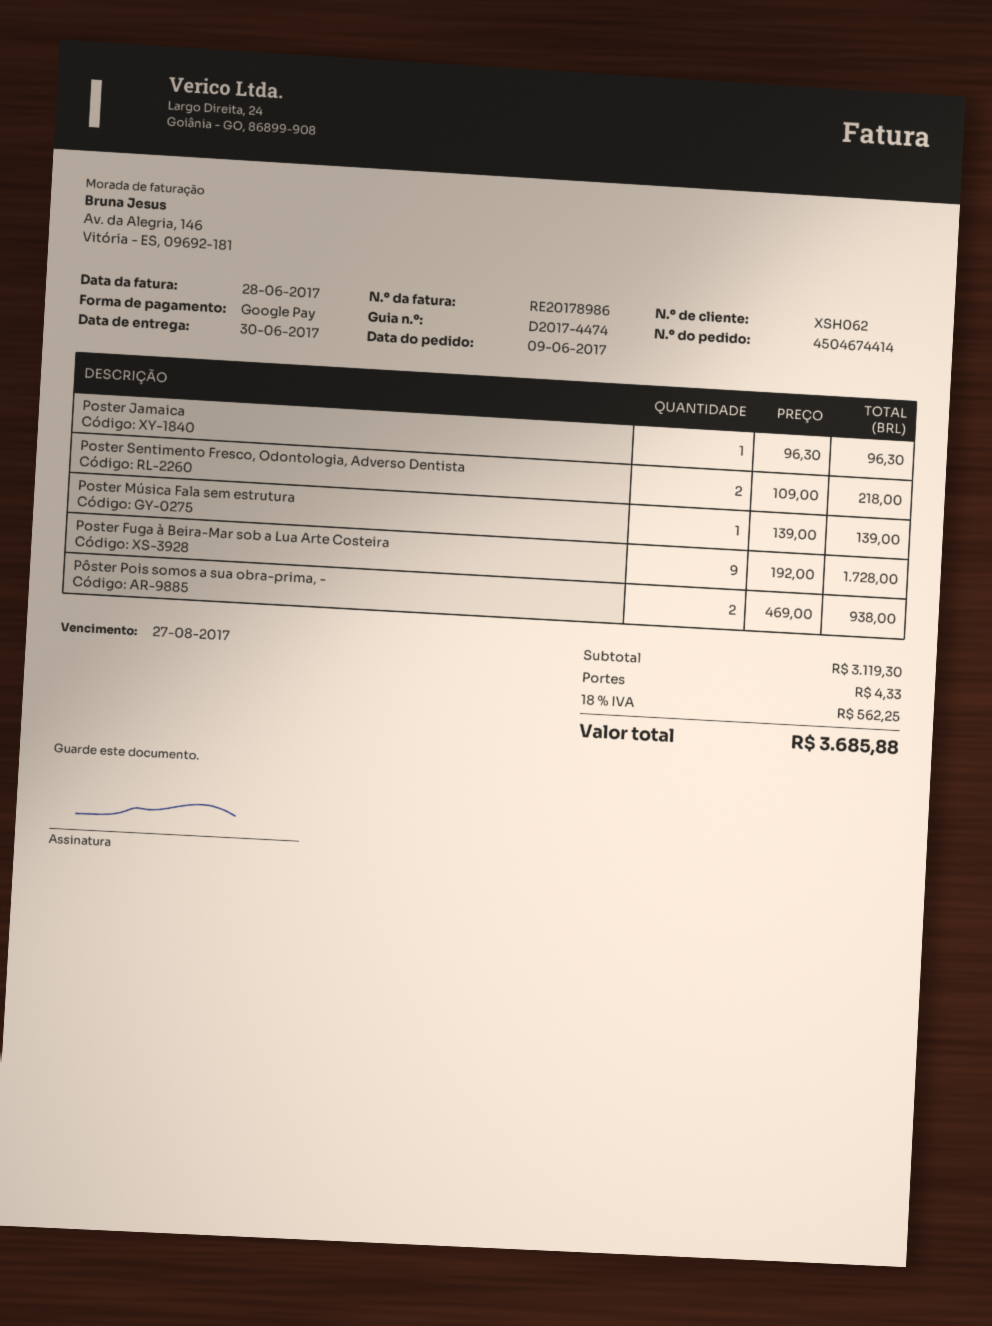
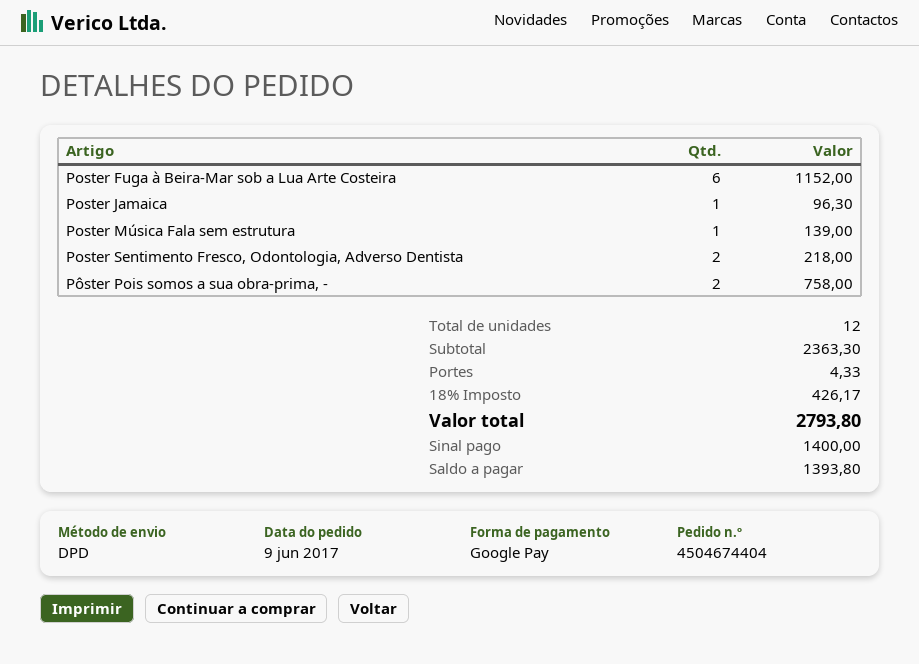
order number: 4504674414 -> 4504674404
Poster Fuga à Beira-Mar sob a Lua Arte Costeira: 9 for 1728.00 -> 6 for 1152.00
Pôster Pois somos a sua obra-prima, -: 2 for 938.00 -> 2 for 758.00
subtotal: 3119.30 -> 2363.30
tax: 18% = 562.25 -> 18% = 426.17
total: 3685.88 -> 2793.80

